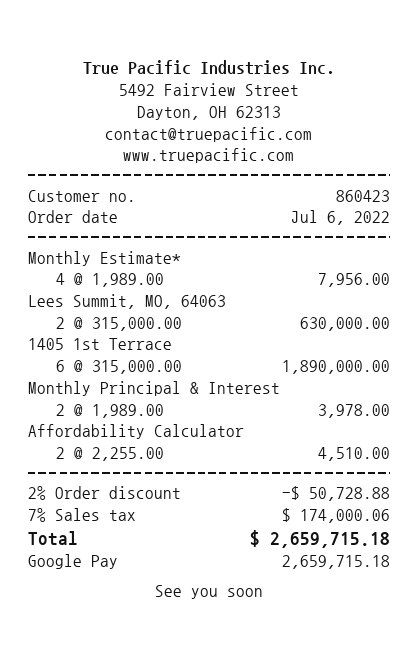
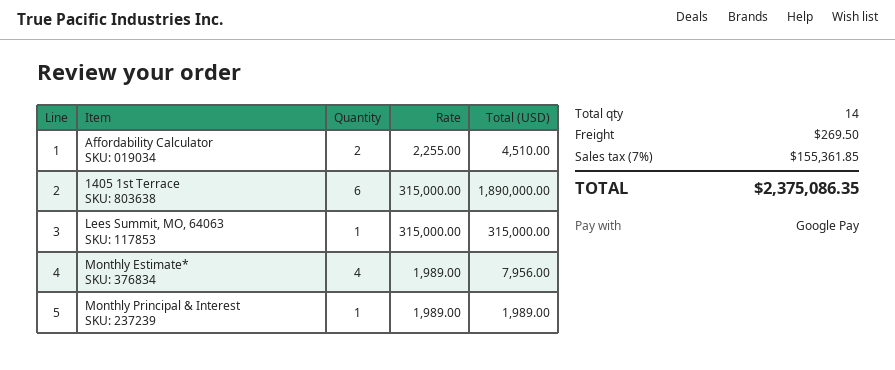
Lees Summit, MO, 64063: 2 x 315000.00 = 630000.00 -> 1 x 315000.00 = 315000.00
Monthly Principal & Interest: 2 x 1989.00 = 3978.00 -> 1 x 1989.00 = 1989.00
discount: 2% = 50728.88 -> none
shipping: none -> 269.50
tax: 7% = 174000.06 -> 7% = 155361.85
total: 2659715.18 -> 2375086.35

